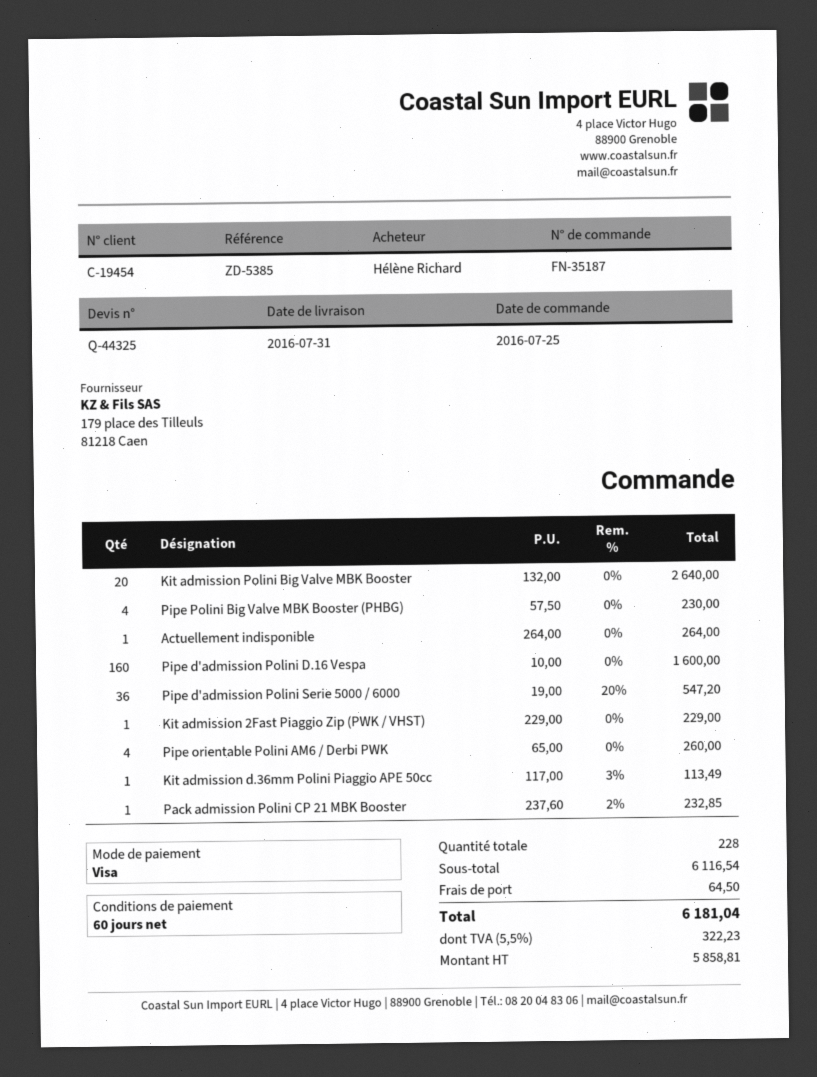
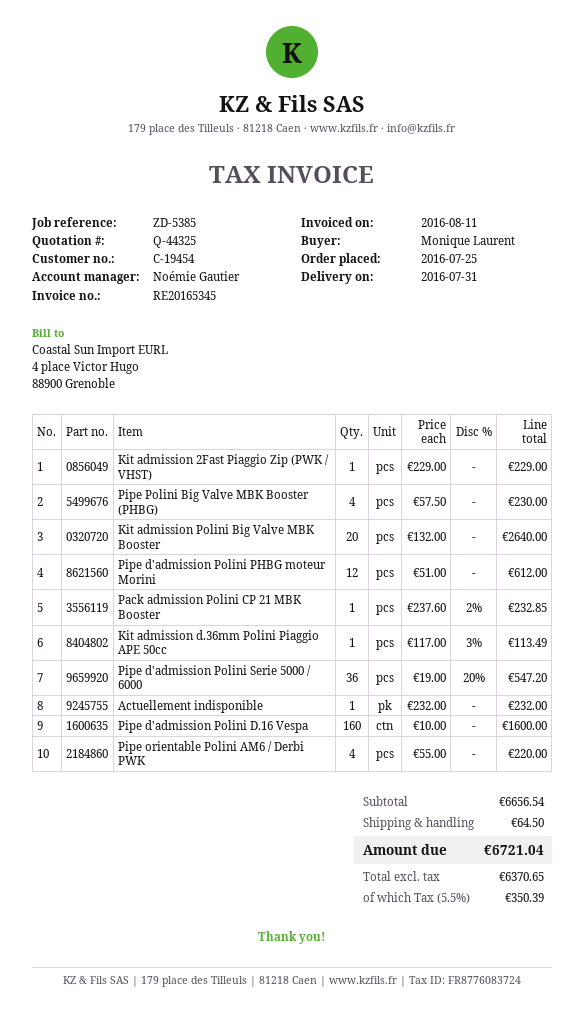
ordered by: Hélène Richard -> Monique Laurent
Actuellement indisponible: 1 x 264.00 = 264.00 -> 1 x 232.00 = 232.00
Pipe orientable Polini AM6 / Derbi PWK: 4 x 65.00 = 260.00 -> 4 x 55.00 = 220.00
Pipe d'admission Polini PHBG moteur Morini: none -> 12 x 51.00 = 612.00
subtotal: 6116.54 -> 6656.54
net: 5858.81 -> 6370.65
tax: 5.5% = 322.23 -> 5.5% = 350.39
total: 6181.04 -> 6721.04

